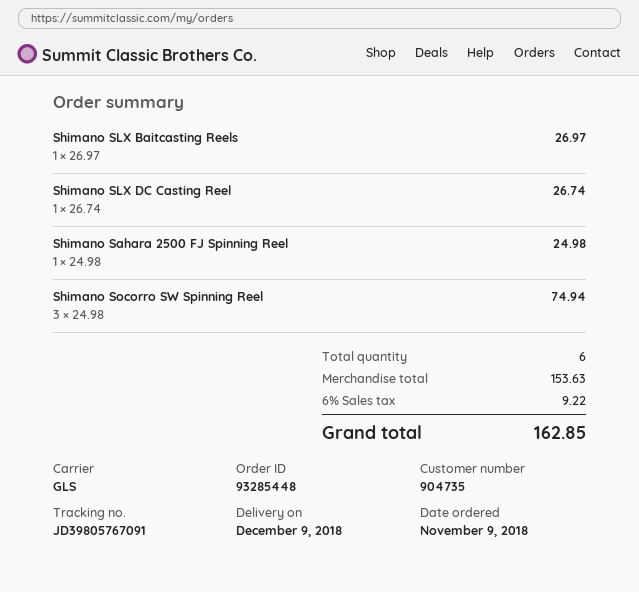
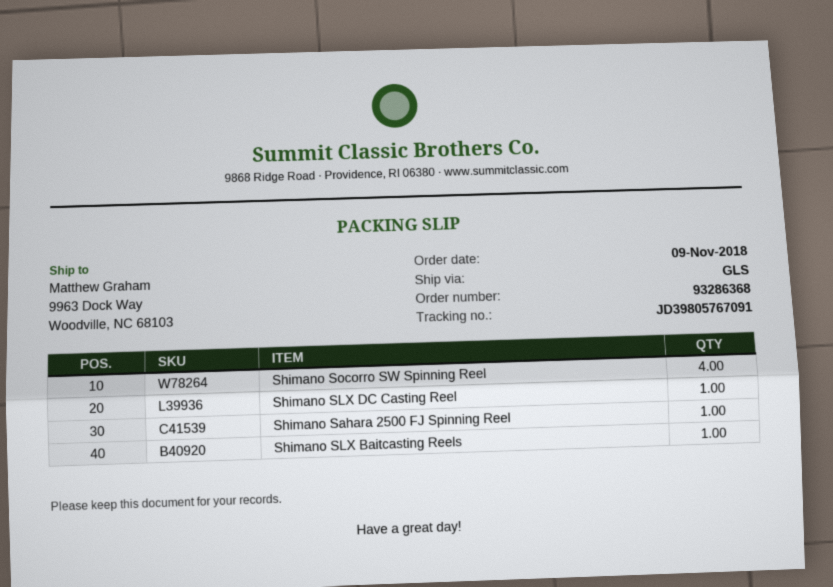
order number: 93285448 -> 93286368
Shimano Socorro SW Spinning Reel: 3 -> 4

